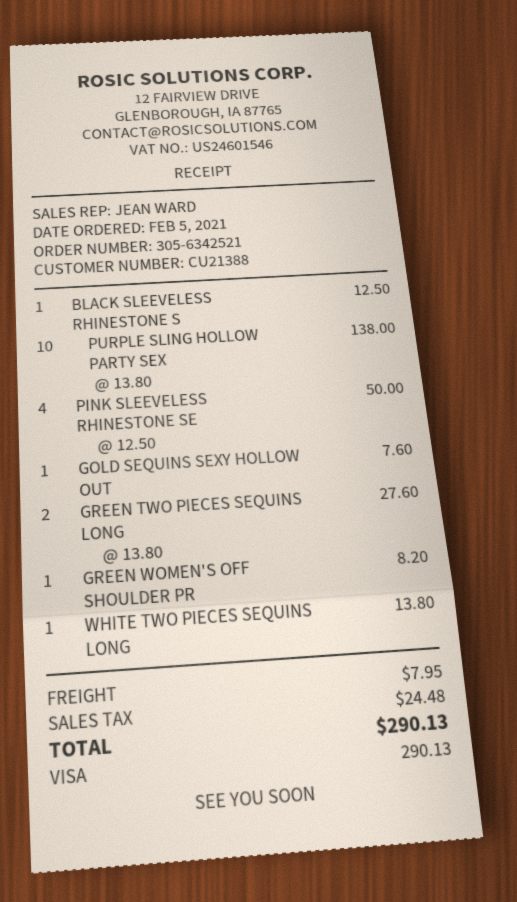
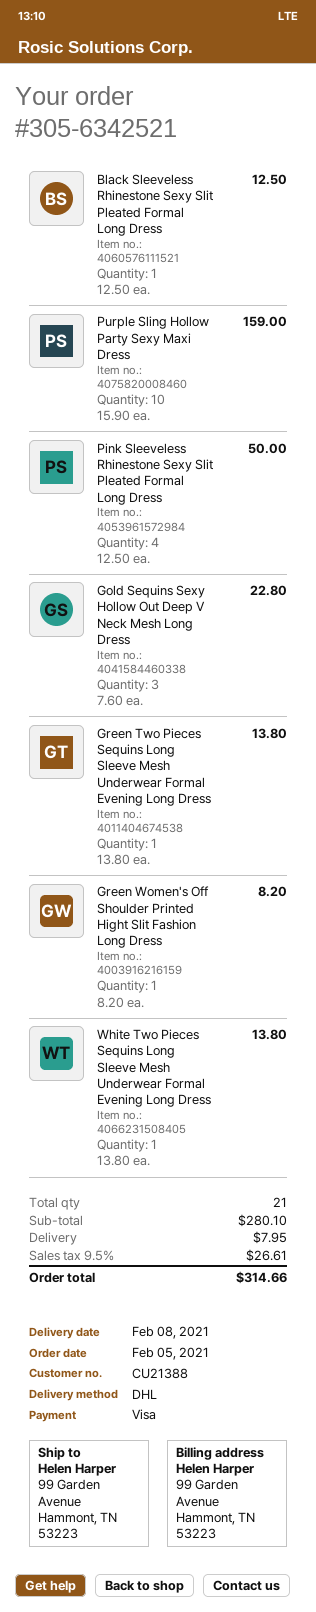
PURPLE SLING HOLLOW PARTY SEX: 10 x 13.80 = 138.00 -> 10 x 15.90 = 159.00
GOLD SEQUINS SEXY HOLLOW OUT: 1 x 7.60 = 7.60 -> 3 x 7.60 = 22.80
GREEN TWO PIECES SEQUINS LONG: 2 x 13.80 = 27.60 -> 1 x 13.80 = 13.80
tax: 24.48 -> 26.61
total: 290.13 -> 314.66

